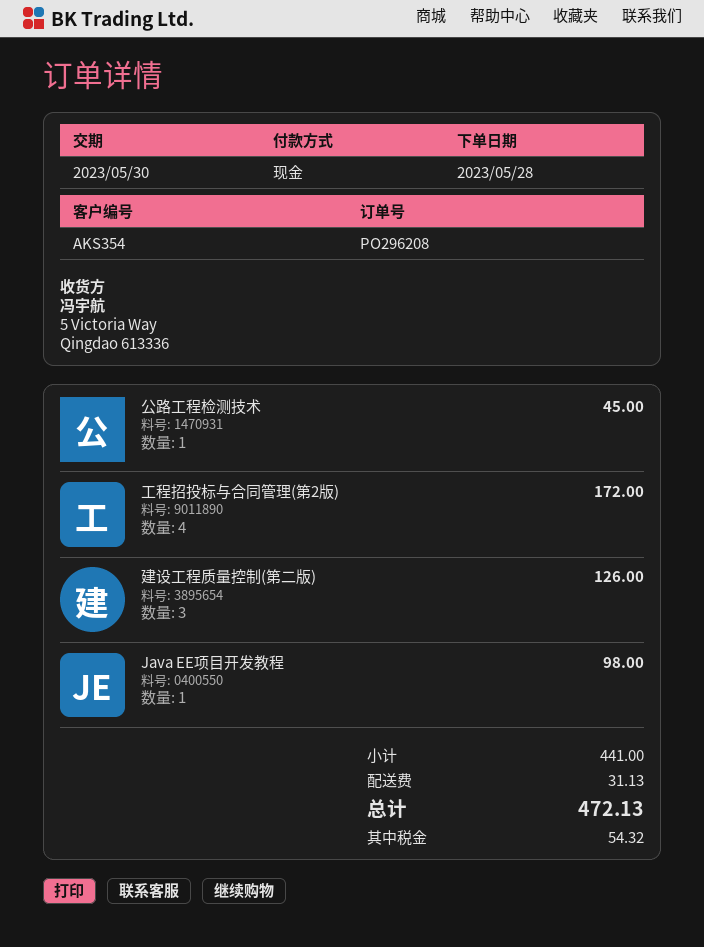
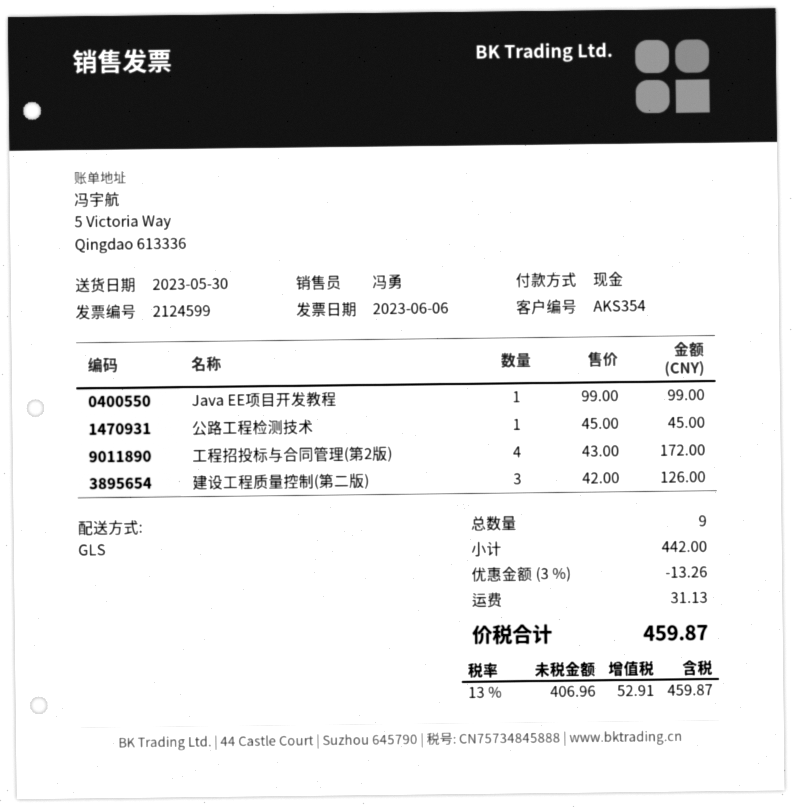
Java EE项目开发教程: 1 for 98.00 -> 1 for 99.00
subtotal: 441.00 -> 442.00
discount: none -> 3% = 13.26
tax: 54.32 -> 52.91
total: 472.13 -> 459.87

